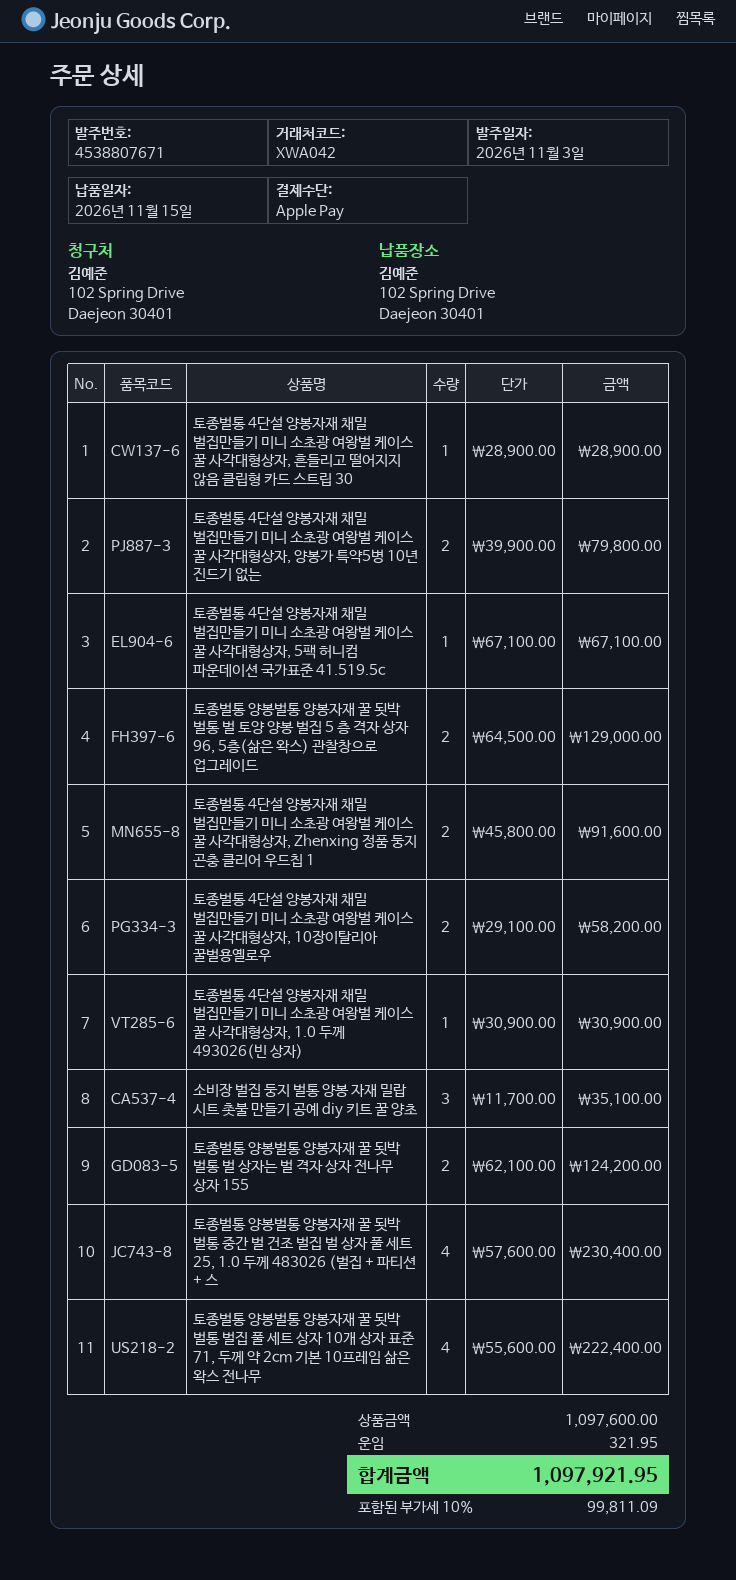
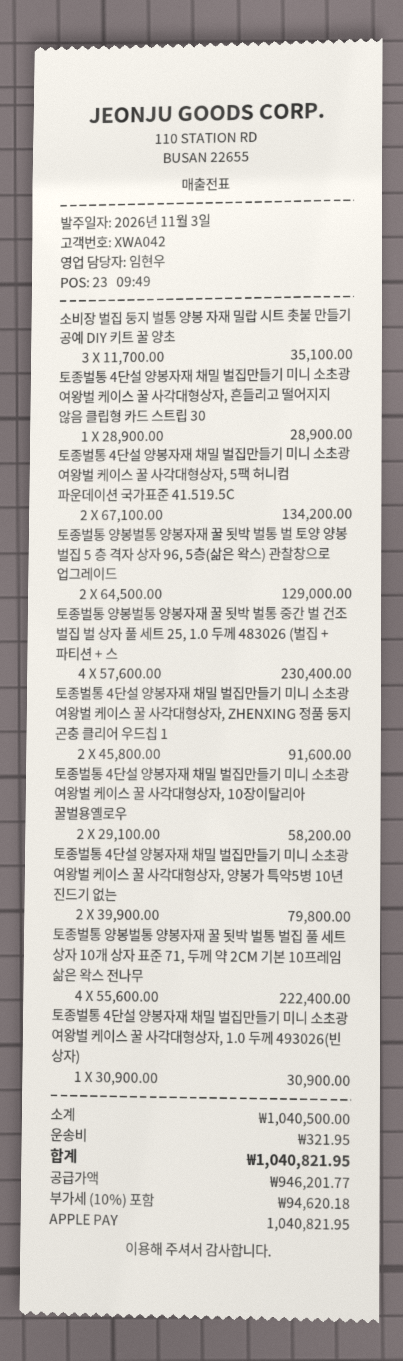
토종벌통 4단설 양봉자재 채밀 벌집만들기 미니 소초광 여왕벌 케이스 꿀 사각대형상자, 5팩 허니컴 파운데이션 국가표준 41.519.5c: 1 x 67100.00 = 67100.00 -> 2 x 67100.00 = 134200.00
토종벌통 양봉벌통 양봉자재 꿀 됫박 벌통 벌 상자는 벌 격자 상자 전나무 상자 155: 2 x 62100.00 = 124200.00 -> none
subtotal: 1097600.00 -> 1040500.00
tax: 10% = 99811.09 -> 10% = 94620.18
total: 1097921.95 -> 1040821.95

